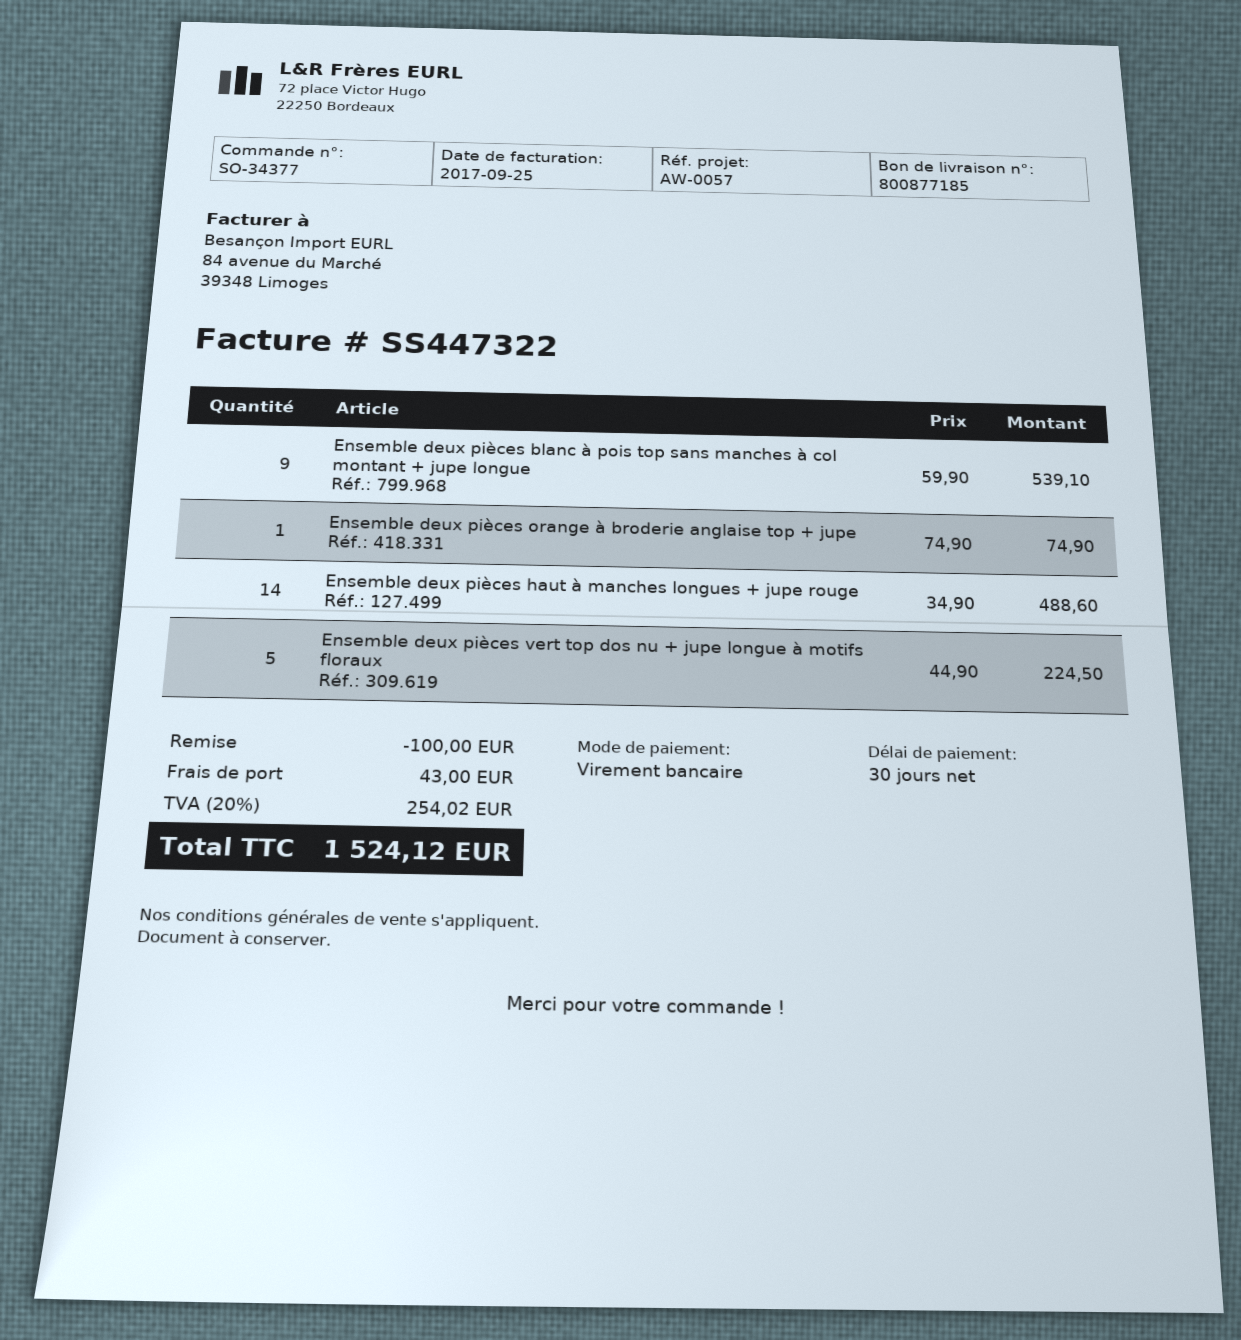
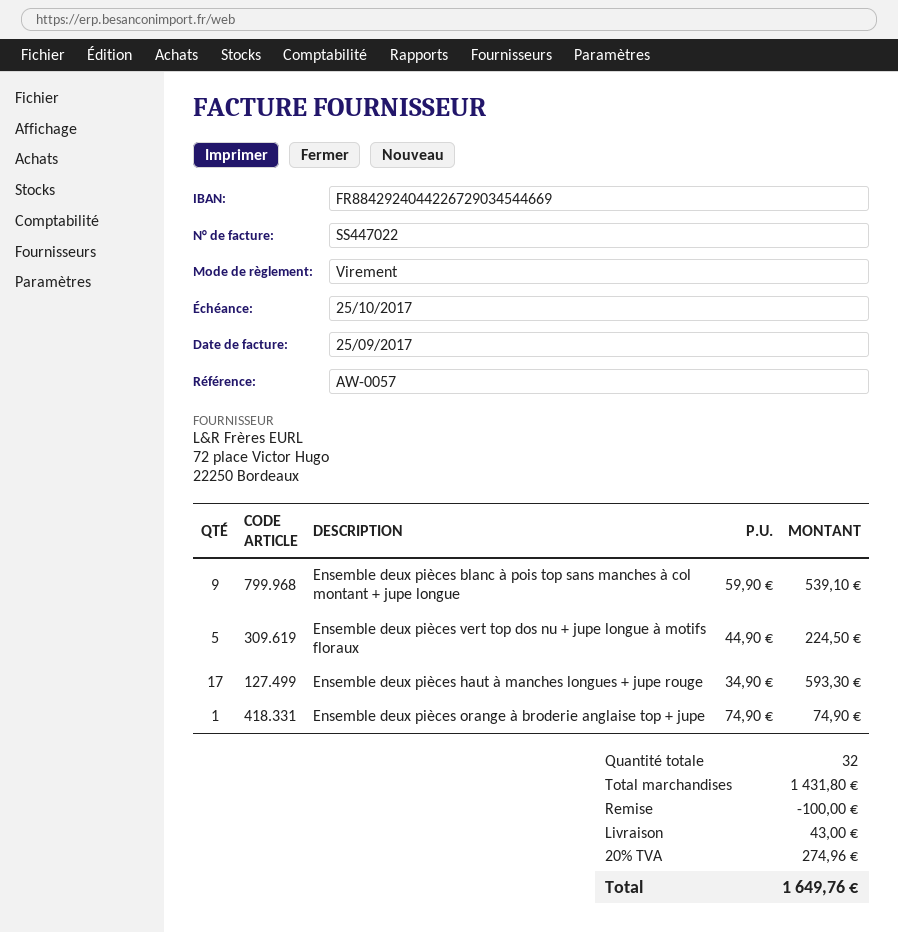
invoice number: SS447322 -> SS447022
Ensemble deux pièces haut à manches longues + jupe rouge: 14 x 34.90 = 488.60 -> 17 x 34.90 = 593.30
tax: 20% = 254.02 -> 20% = 274.96
total: 1524.12 -> 1649.76

